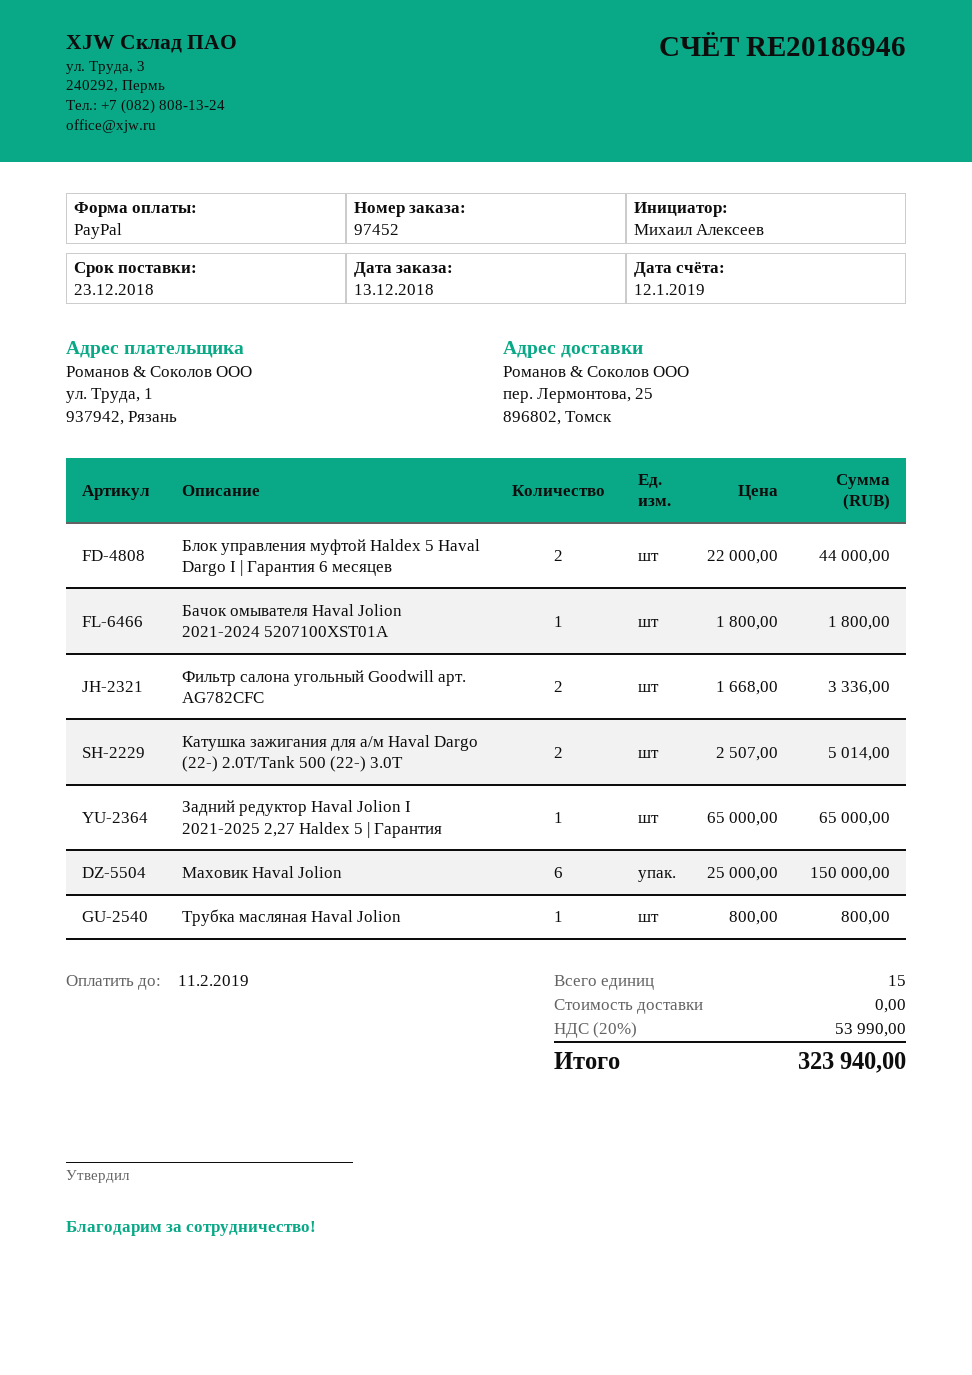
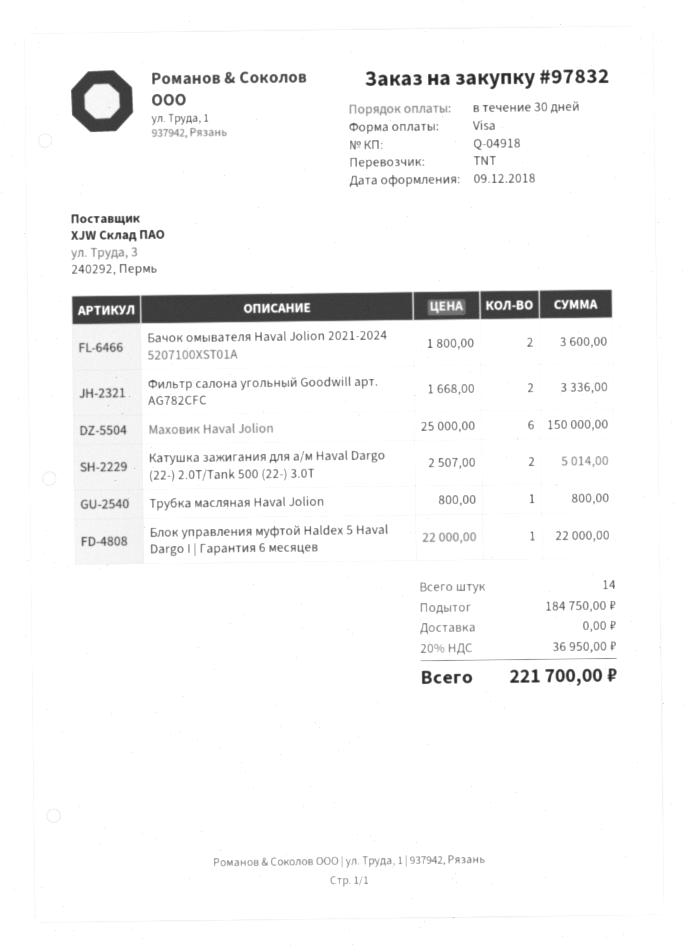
order number: 97452 -> 97832
order date: 2018-12-13 -> 2018-12-09
payment method: PayPal -> Visa
Блок управления муфтой Haldex 5 Haval Dargo I | Гарантия 6 месяцев: 2 x 22000.00 = 44000.00 -> 1 x 22000.00 = 22000.00
Бачок омывателя Нaval Jolion 2021-2024 5207100XST01A: 1 x 1800.00 = 1800.00 -> 2 x 1800.00 = 3600.00
Задний редуктор Haval Jolion I 2021-2025 2,27 Haldex 5 | Гарантия: 1 x 65000.00 = 65000.00 -> none
total quantity: 15 -> 14
tax: 20% = 53990.00 -> 20% = 36950.00
total: 323940.00 -> 221700.00

